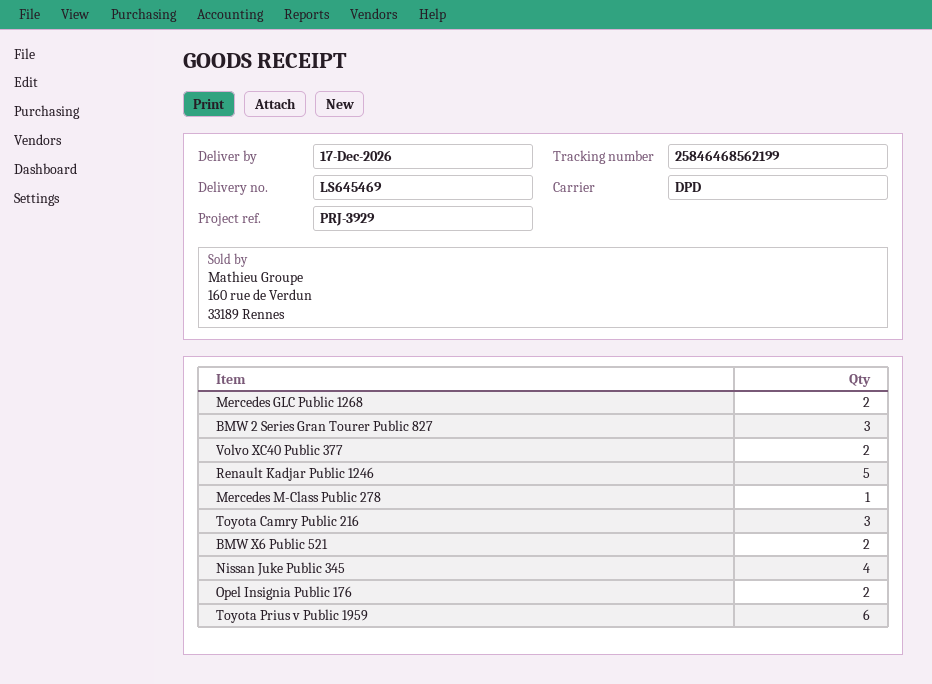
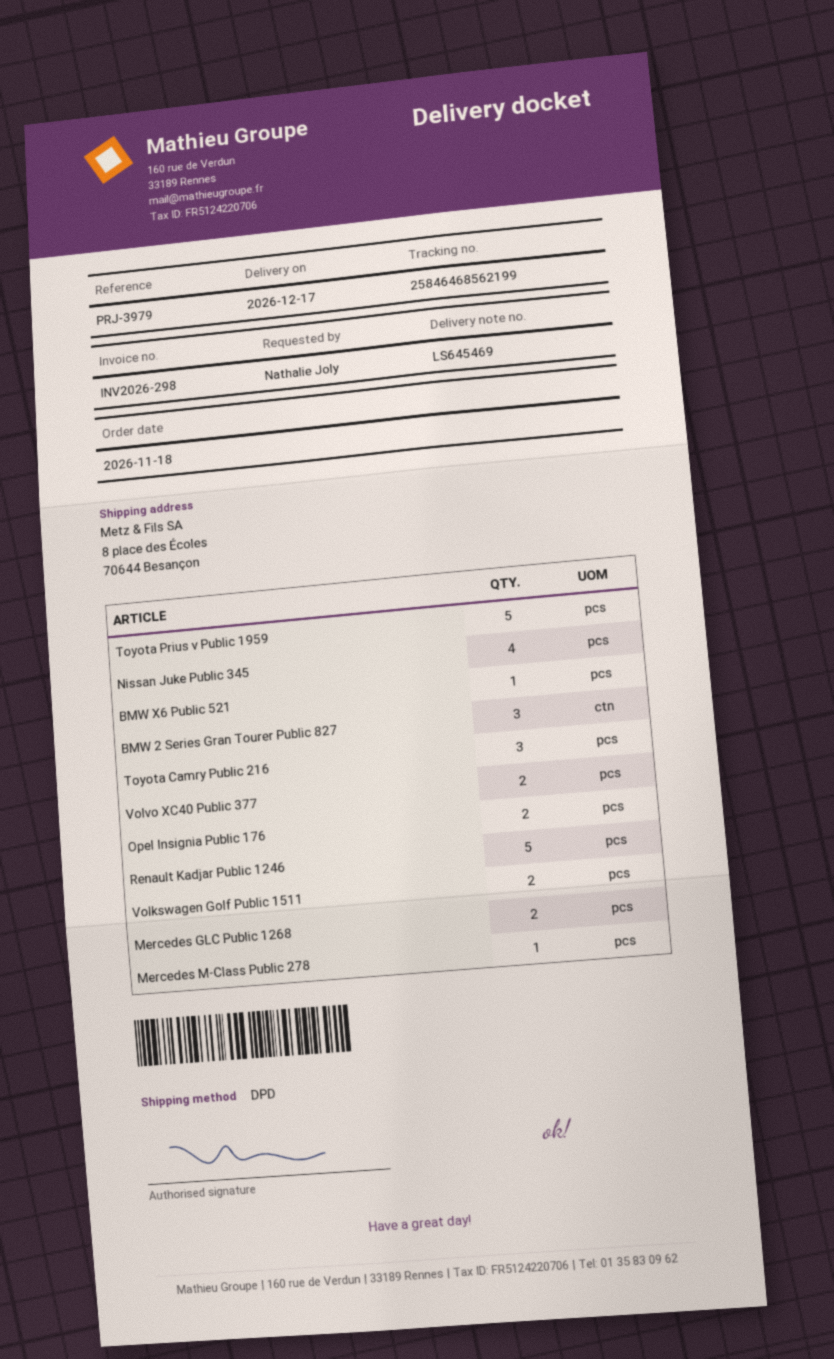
reference: PRJ-3929 -> PRJ-3979
BMW X6 Public 521: 2 -> 1
Toyota Prius v Public 1959: 6 -> 5
Volkswagen Golf Public 1511: none -> 2

